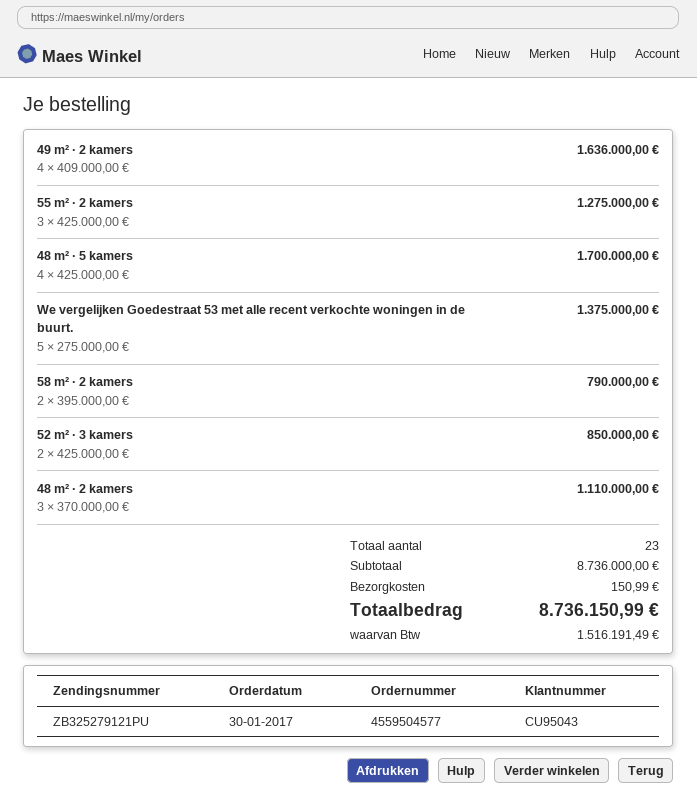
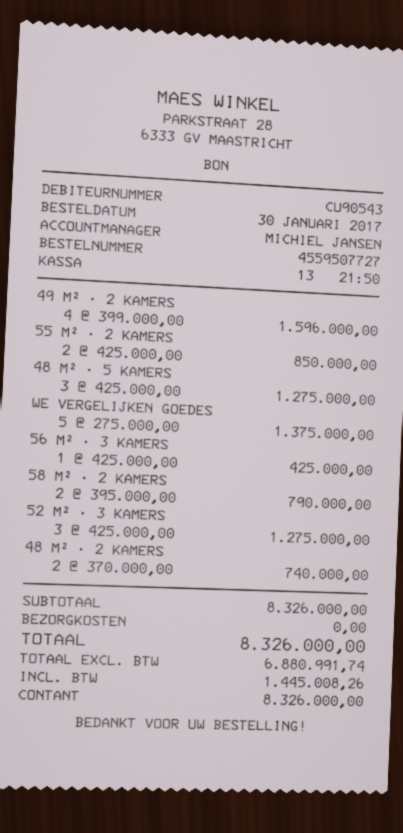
order number: 4559504577 -> 4559507727
customer number: CU95043 -> CU90543
49 m² · 2 kamers: 4 x 409000.00 = 1636000.00 -> 4 x 399000.00 = 1596000.00
55 m² · 2 kamers: 3 x 425000.00 = 1275000.00 -> 2 x 425000.00 = 850000.00
48 m² · 5 kamers: 4 x 425000.00 = 1700000.00 -> 3 x 425000.00 = 1275000.00
52 m² · 3 kamers: 2 x 425000.00 = 850000.00 -> 3 x 425000.00 = 1275000.00
48 m² · 2 kamers: 3 x 370000.00 = 1110000.00 -> 2 x 370000.00 = 740000.00
56 M² · 3 KAMERS: none -> 1 x 425000.00 = 425000.00
subtotal: 8736000.00 -> 8326000.00
shipping: 150.99 -> 0.00
tax: 1516191.49 -> 1445008.26
total: 8736150.99 -> 8326000.00

